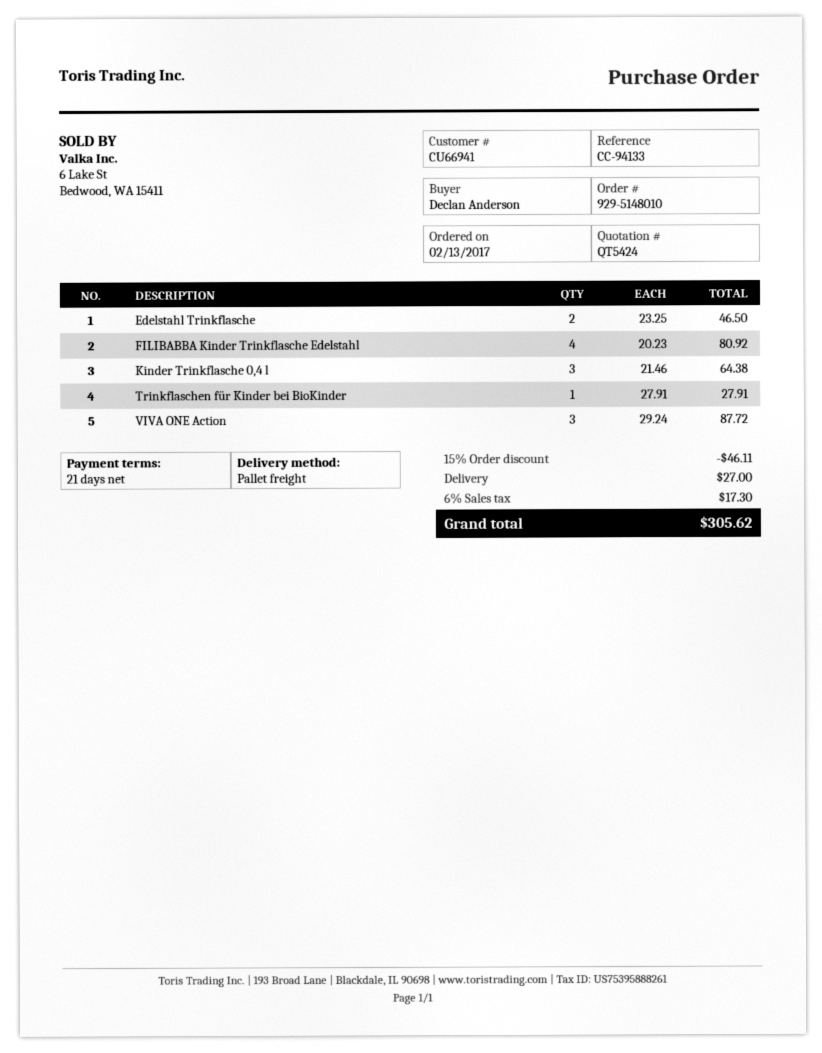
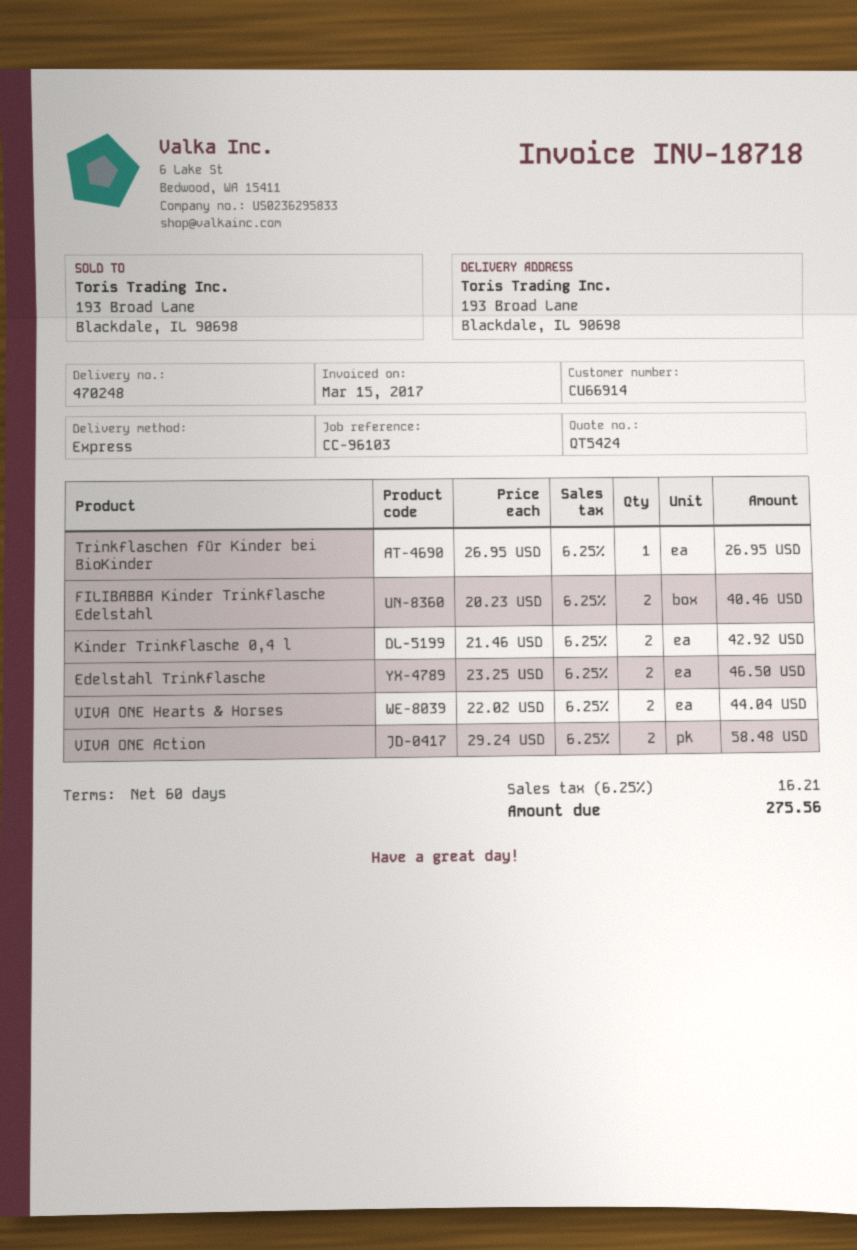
payment terms: 21 days -> 60 days
customer number: CU66941 -> CU66914
reference: CC-94133 -> CC-96103
shipping method: pallet freight -> express
FILIBABBA Kinder Trinkflasche Edelstahl: 4 x 20.23 = 80.92 -> 2 x 20.23 = 40.46
Kinder Trinkflasche 0,4 l: 3 x 21.46 = 64.38 -> 2 x 21.46 = 42.92
Trinkflaschen für Kinder bei BioKinder: 1 x 27.91 = 27.91 -> 1 x 26.95 = 26.95
VIVA ONE Action: 3 x 29.24 = 87.72 -> 2 x 29.24 = 58.48
VIVA ONE Hearts & Horses: none -> 2 x 22.02 = 44.04
discount: 15% = 46.11 -> none
shipping: 27.00 -> none
tax: 6% = 17.30 -> 6.25% = 16.21
total: 305.62 -> 275.56

